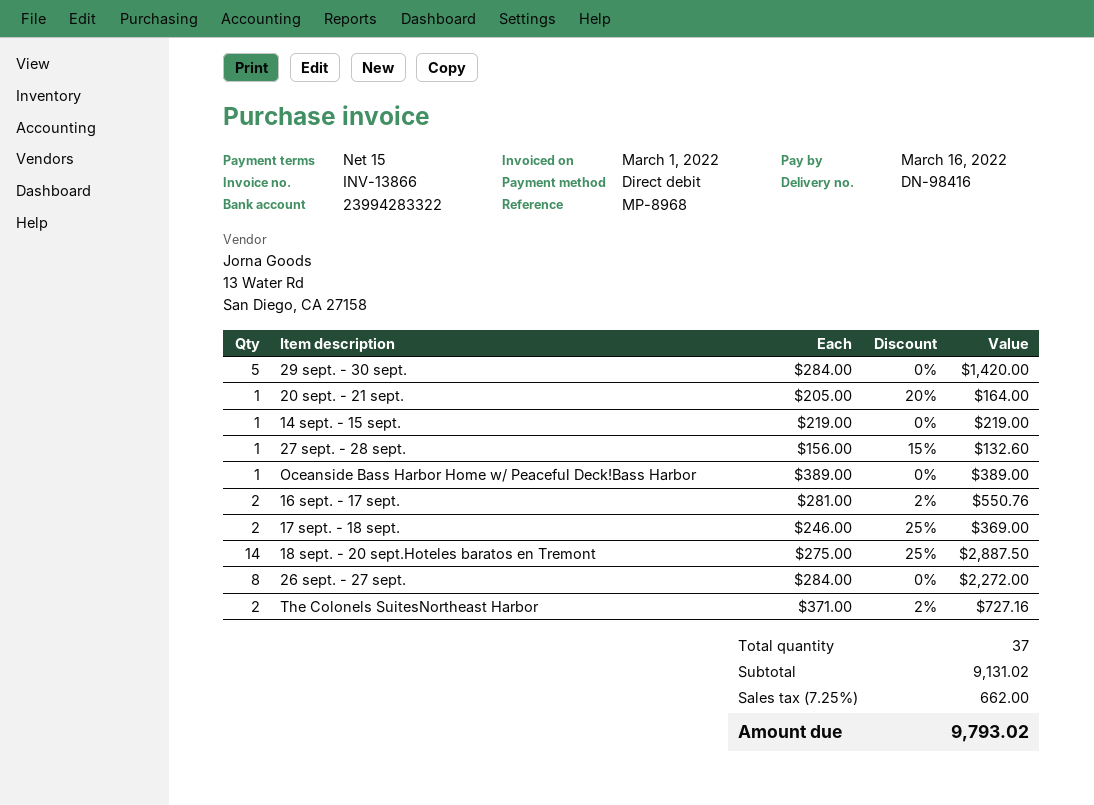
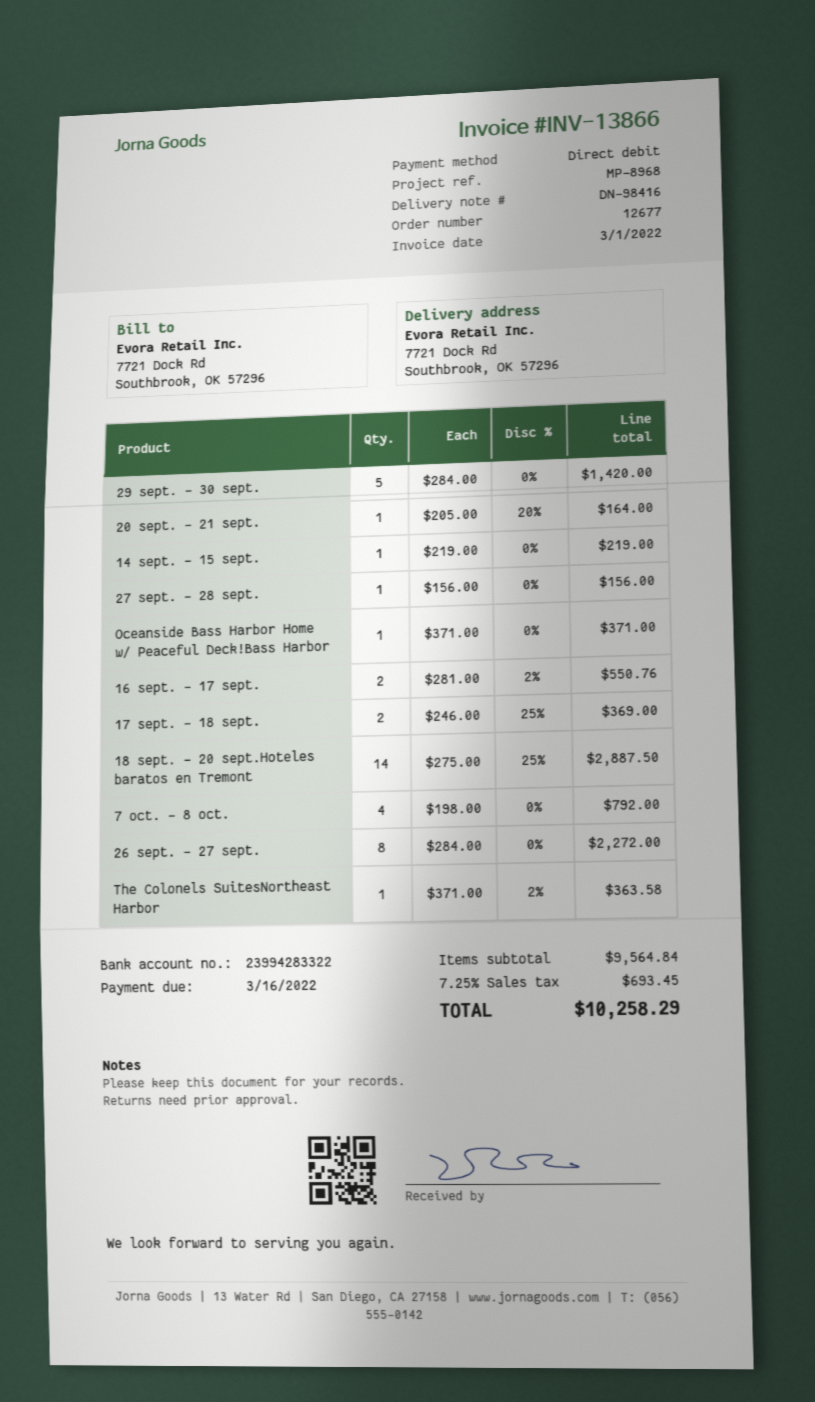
27 sept. - 28 sept.: 1 x 156.00 - 15% = 132.60 -> 1 x 156.00 = 156.00
Oceanside Bass Harbor Home w/ Peaceful Deck!Bass Harbor: 1 x 389.00 = 389.00 -> 1 x 371.00 = 371.00
The Colonels SuitesNortheast Harbor: 2 x 371.00 - 2% = 727.16 -> 1 x 371.00 - 2% = 363.58
7 oct. - 8 oct.: none -> 4 x 198.00 = 792.00
subtotal: 9131.02 -> 9564.84
tax: 7.25% = 662.00 -> 7.25% = 693.45
total: 9793.02 -> 10258.29

